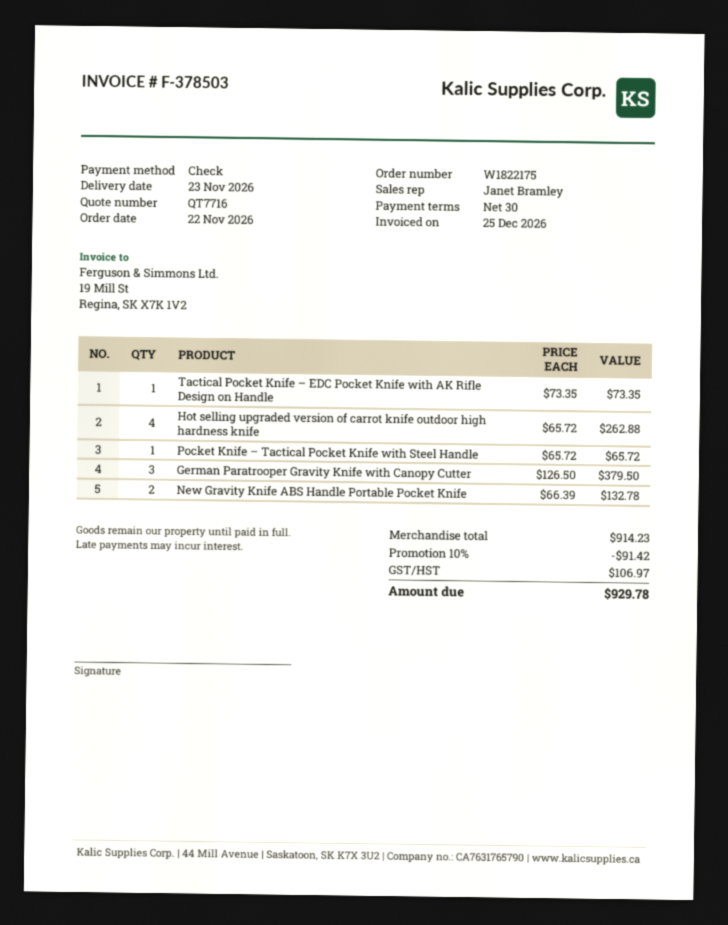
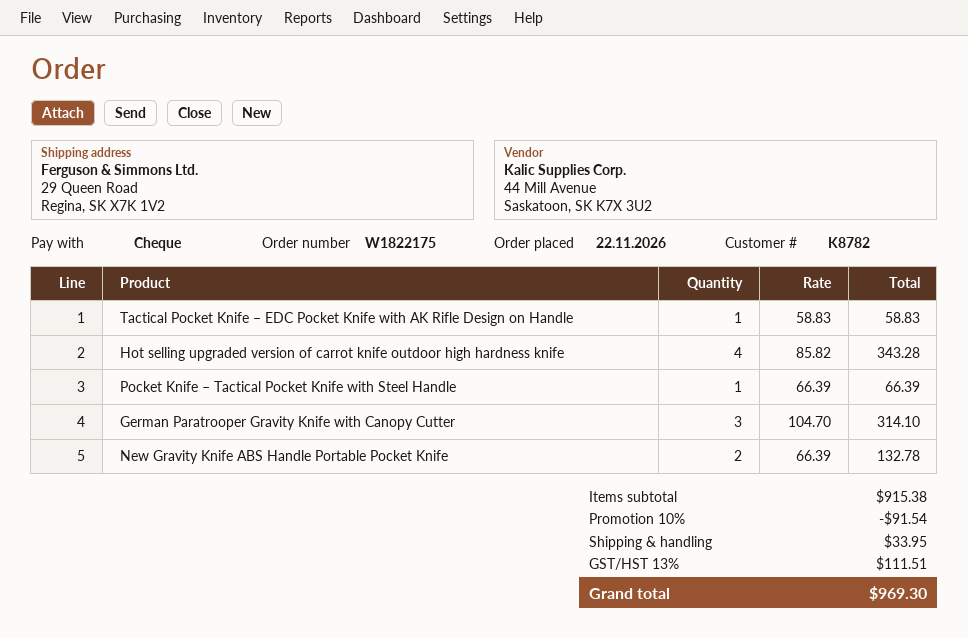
Tactical Pocket Knife – EDC Pocket Knife with AK Rifle Design on Handle: 1 x 73.35 = 73.35 -> 1 x 58.83 = 58.83
Hot selling upgraded version of carrot knife outdoor high hardness knife: 4 x 65.72 = 262.88 -> 4 x 85.82 = 343.28
Pocket Knife – Tactical Pocket Knife with Steel Handle: 1 x 65.72 = 65.72 -> 1 x 66.39 = 66.39
German Paratrooper Gravity Knife with Canopy Cutter: 3 x 126.50 = 379.50 -> 3 x 104.70 = 314.10
subtotal: 914.23 -> 915.38
discount: 10% = 91.42 -> 10% = 91.54
shipping: none -> 33.95
tax: 106.97 -> 111.51
total: 929.78 -> 969.30

